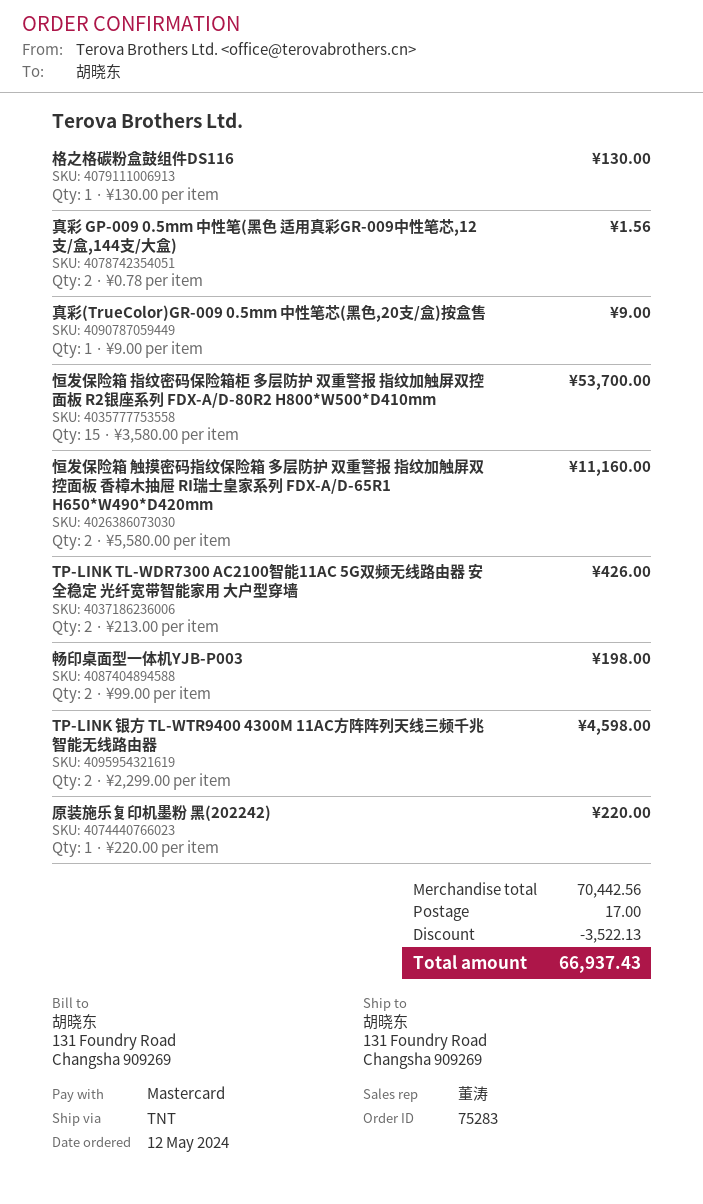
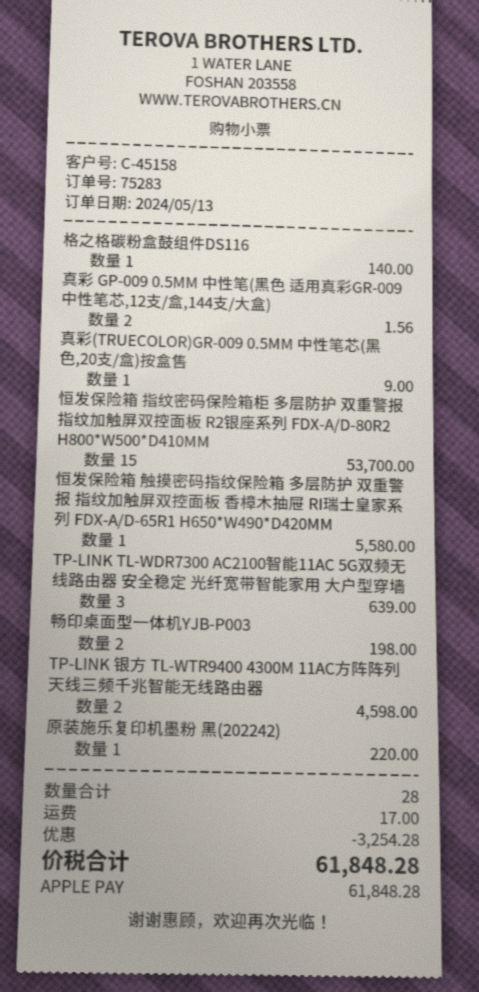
order date: 2024-05-12 -> 2024-05-13
payment method: Mastercard -> Apple Pay
格之格碳粉盒鼓组件DS116: 1 for 130.00 -> 1 for 140.00
恒发保险箱 触摸密码指纹保险箱 多层防护 双重警报 指纹加触屏双控面板 香樟木抽屉 RI瑞士皇家系列 FDX-A/D-65R1 H650*W490*D420mm: 2 for 11160.00 -> 1 for 5580.00
TP-LINK TL-WDR7300 AC2100智能11AC 5G双频无线路由器 安全稳定 光纤宽带智能家用 大户型穿墙: 2 for 426.00 -> 3 for 639.00
discount: 3522.13 -> 3254.28
total: 66937.43 -> 61848.28

